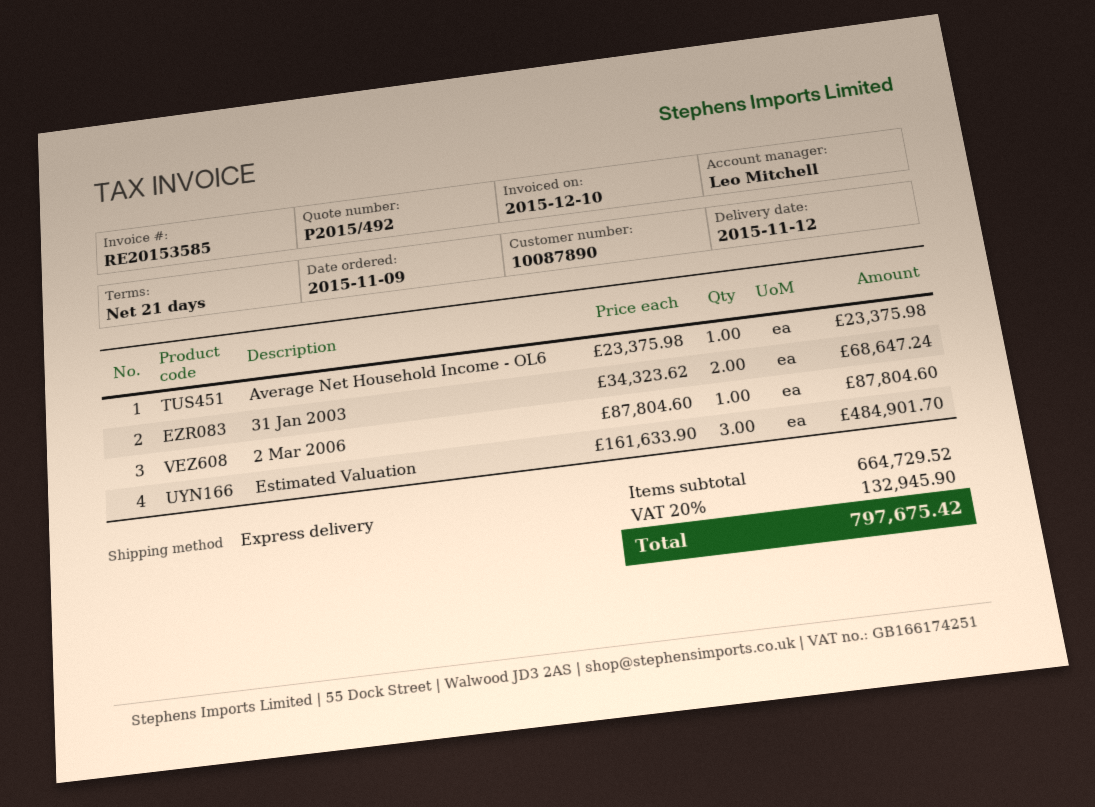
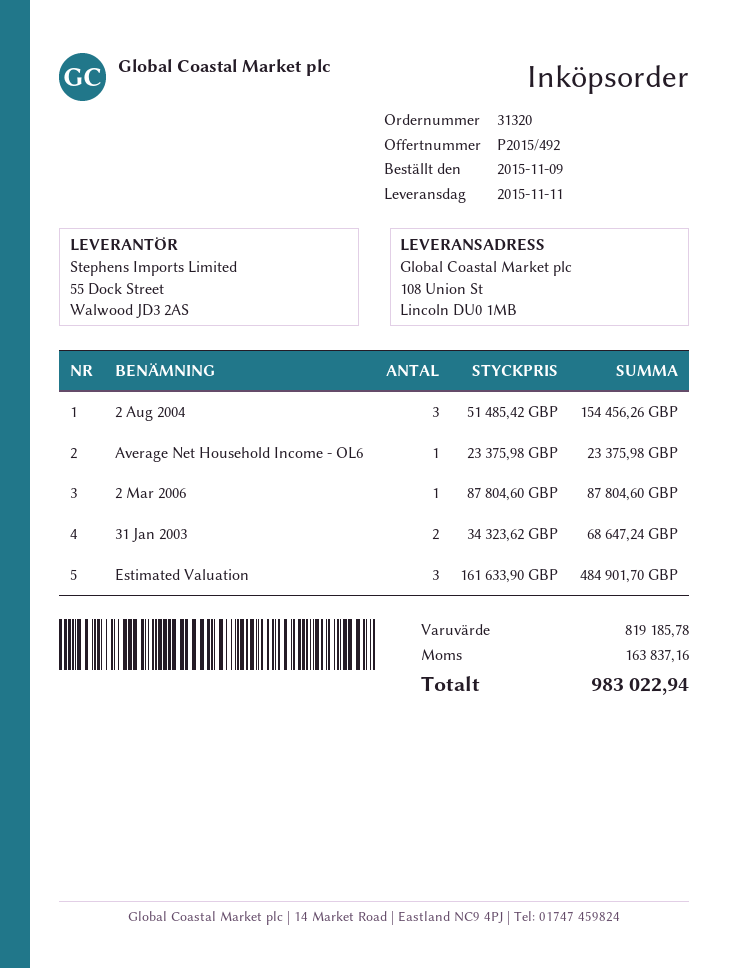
delivery date: 2015-11-12 -> 2015-11-11
2 Aug 2004: none -> 3 x 51485.42 = 154456.26
subtotal: 664729.52 -> 819185.78
tax: 132945.90 -> 163837.16
total: 797675.42 -> 983022.94

